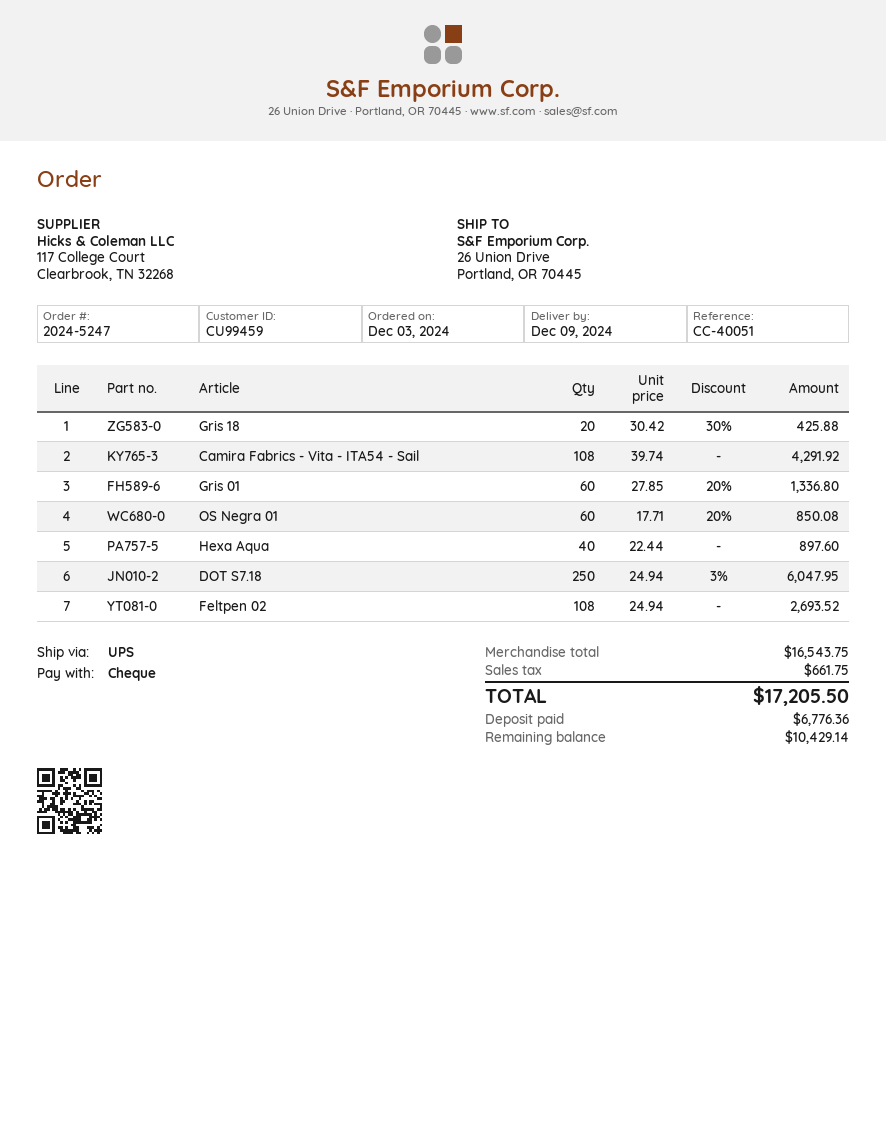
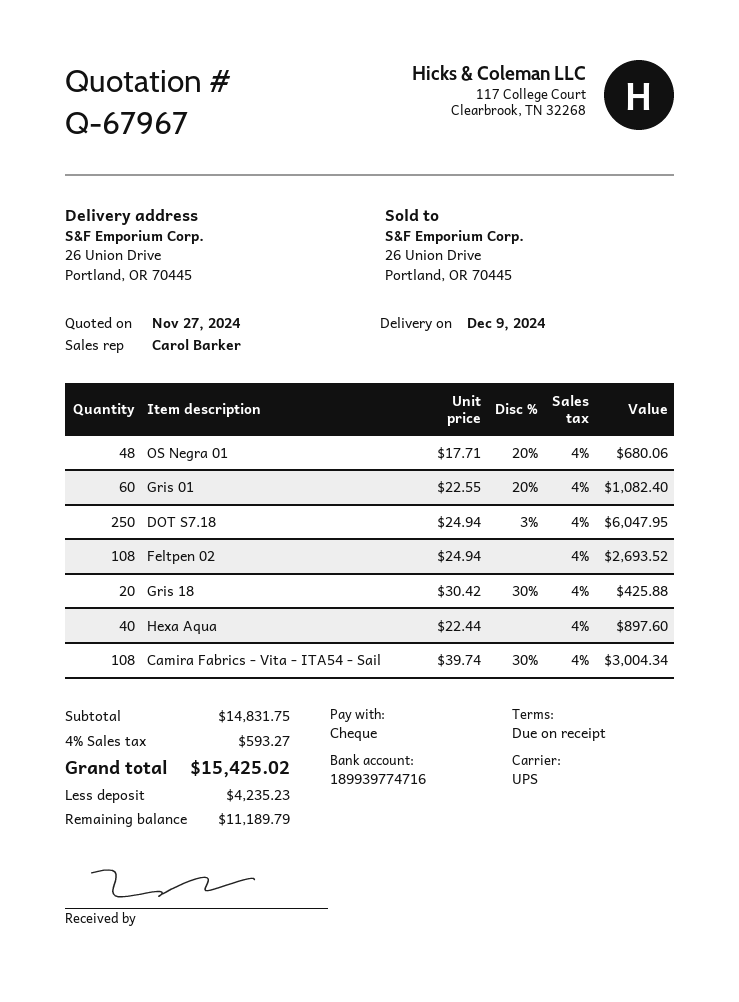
Camira Fabrics - Vita - ITA54 - Sail: 108 x 39.74 = 4291.92 -> 108 x 39.74 - 30% = 3004.34
Gris 01: 60 x 27.85 - 20% = 1336.80 -> 60 x 22.55 - 20% = 1082.40
OS Negra 01: 60 x 17.71 - 20% = 850.08 -> 48 x 17.71 - 20% = 680.06
subtotal: 16543.75 -> 14831.75
tax: 661.75 -> 593.27
total: 17205.50 -> 15425.02
deposit: 6776.36 -> 4235.23
balance: 10429.14 -> 11189.79

